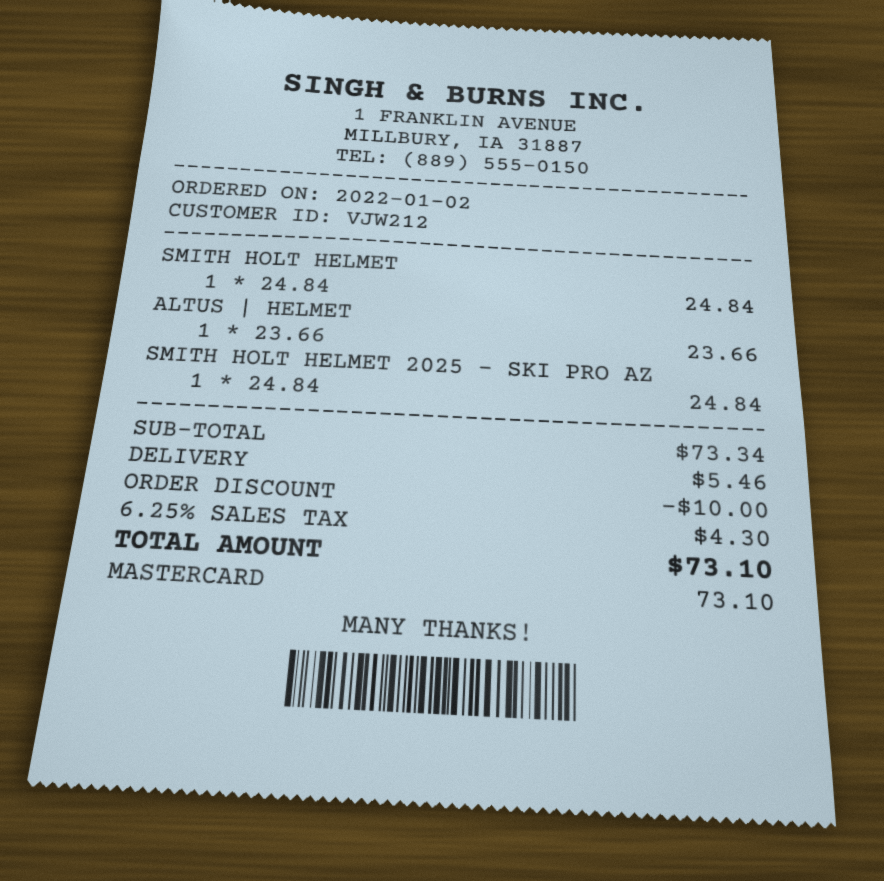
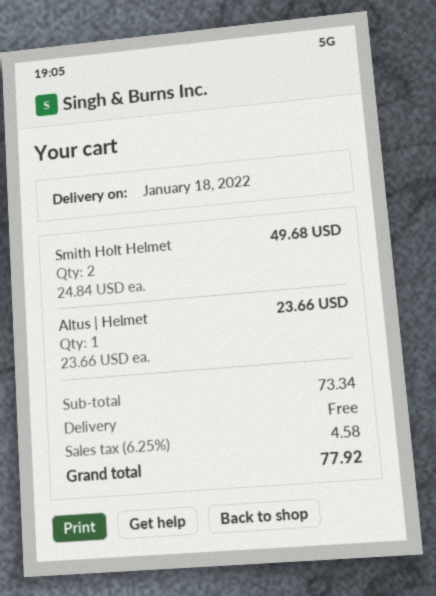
SMITH HOLT HELMET: 1 x 24.84 = 24.84 -> 2 x 24.84 = 49.68
SMITH HOLT HELMET 2025 – SKI PRO AZ: 1 x 24.84 = 24.84 -> none
discount: 10.00 -> none
shipping: 5.46 -> 0.00
tax: 6.25% = 4.30 -> 6.25% = 4.58
total: 73.10 -> 77.92

